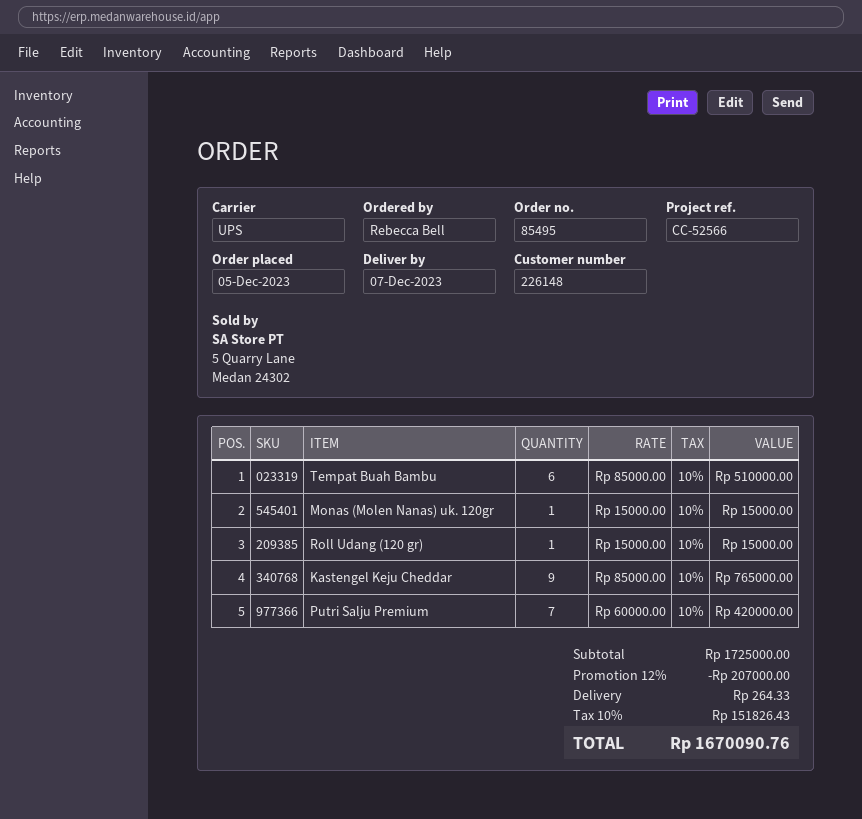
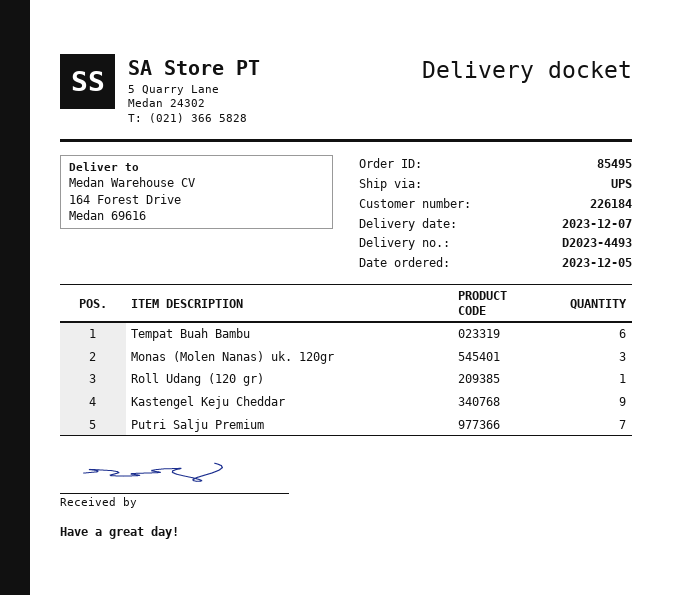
customer number: 226148 -> 226184
Monas (Molen Nanas) uk. 120gr: 1 -> 3

